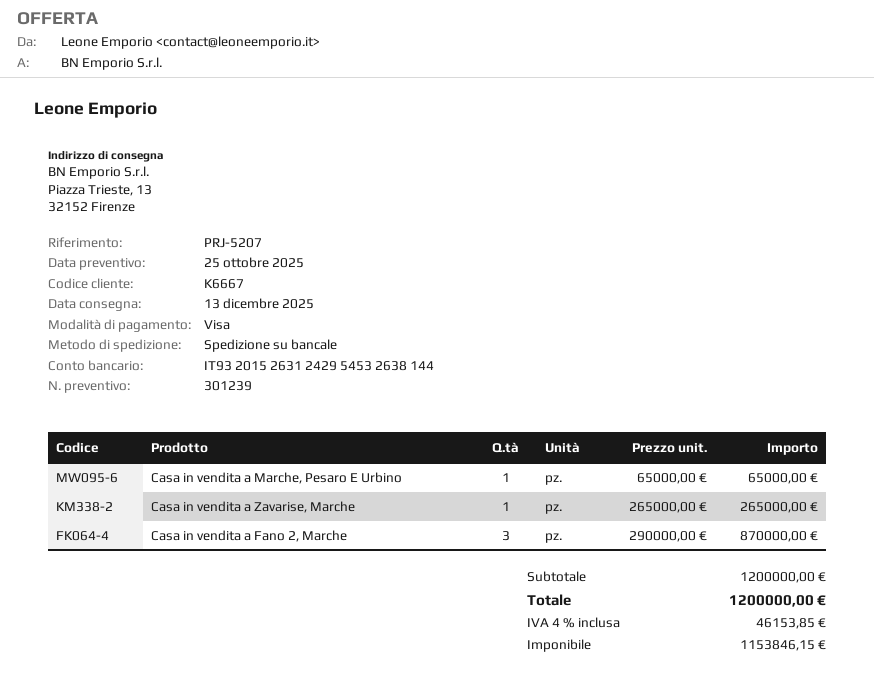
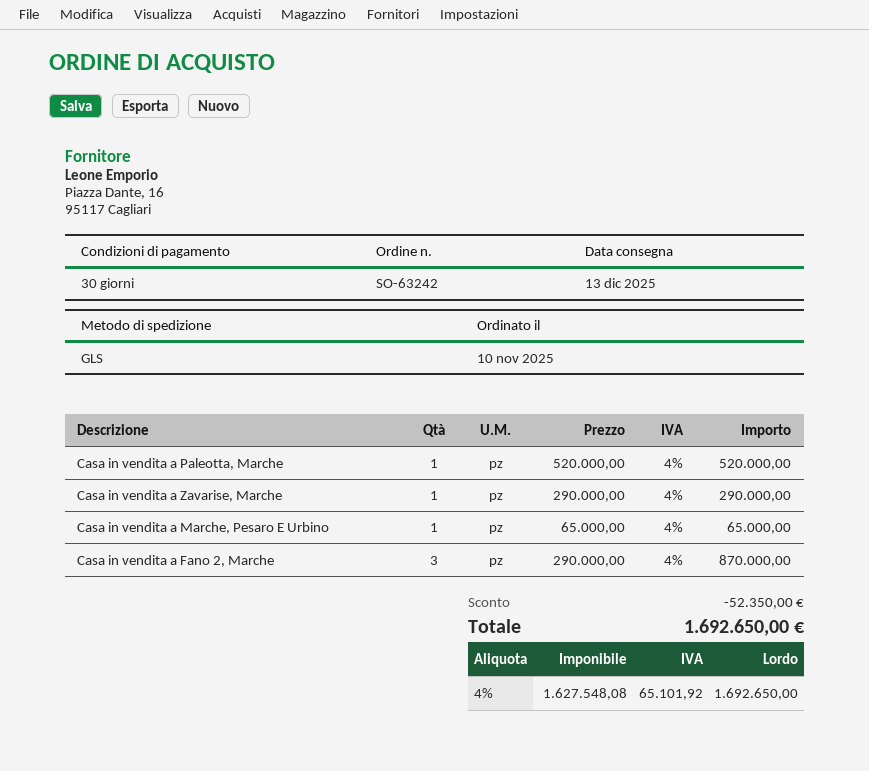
shipping method: pallet freight -> GLS
Casa in vendita a Zavarise, Marche: 1 x 265000.00 = 265000.00 -> 1 x 290000.00 = 290000.00
Casa in vendita a Paleotta, Marche: none -> 1 x 520000.00 = 520000.00
discount: none -> 52350.00
net: 1153846.15 -> 1627548.08
tax: 4% = 46153.85 -> 4% = 65101.92
total: 1200000.00 -> 1692650.00

